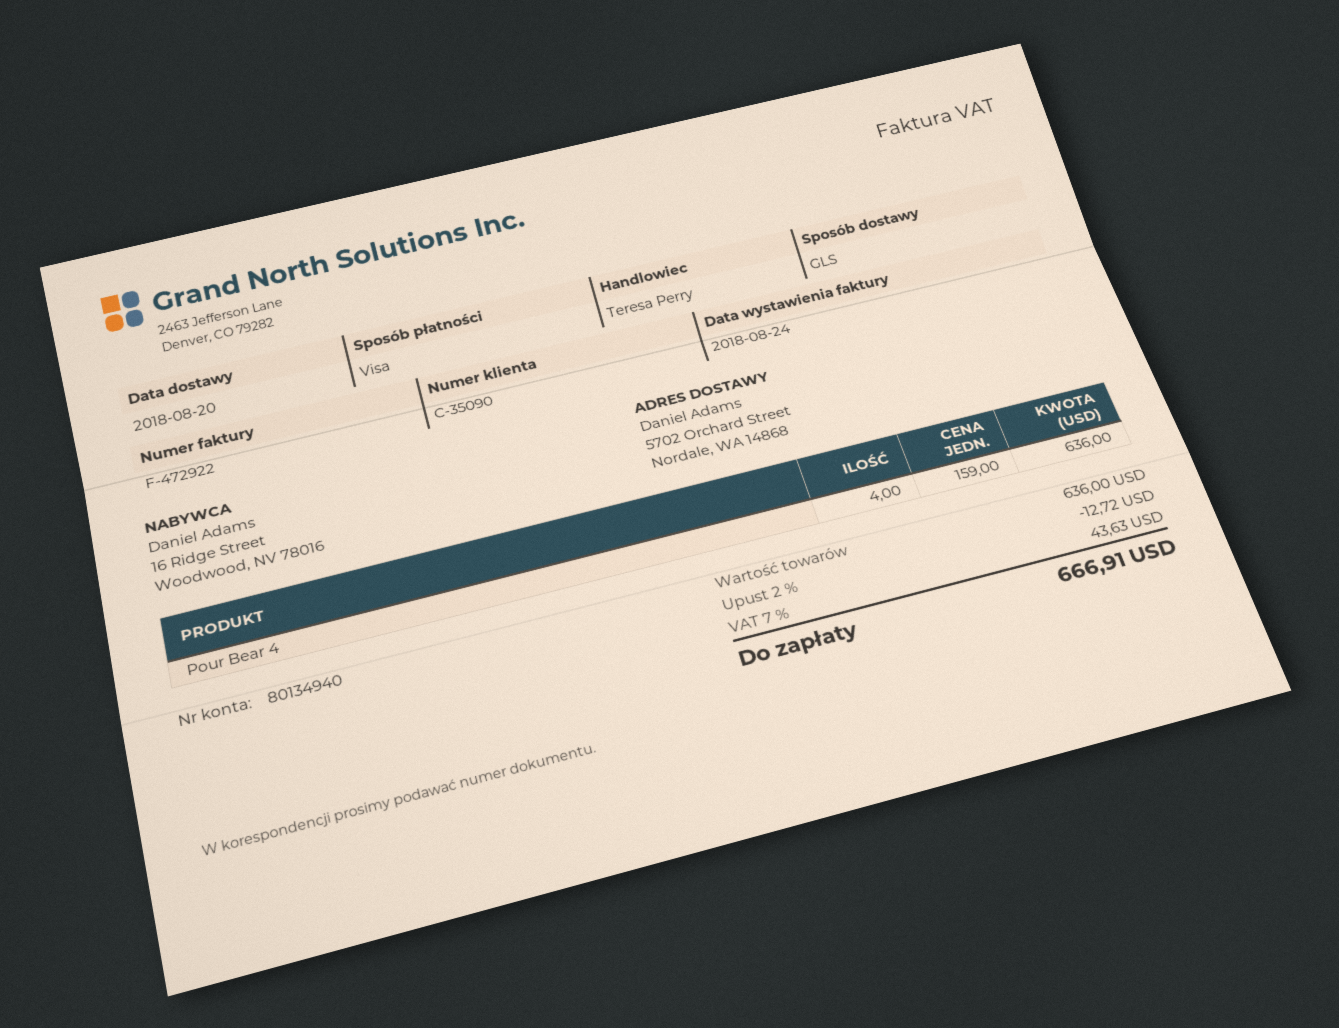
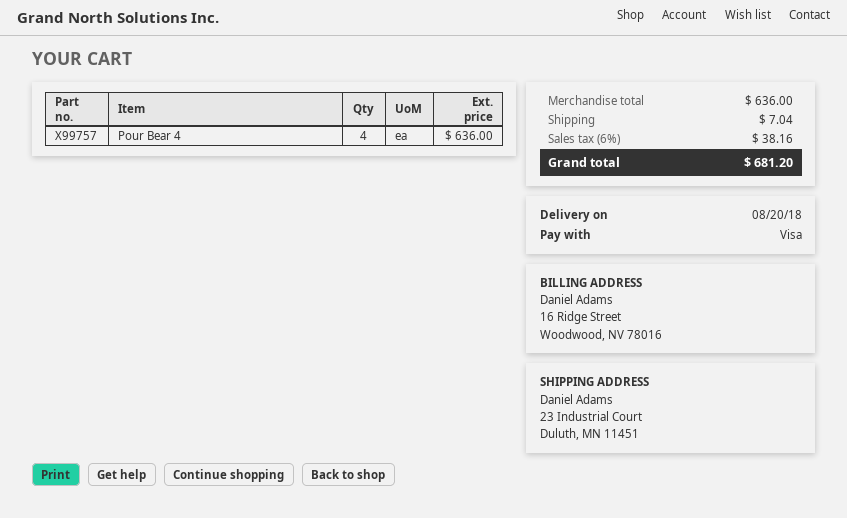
ship to: 5702 Orchard Street, Nordale, WA 14868 -> 23 Industrial Court, Duluth, MN 11451
discount: 2% = 12.72 -> none
shipping: none -> 7.04
tax: 7% = 43.63 -> 6% = 38.16
total: 666.91 -> 681.20

